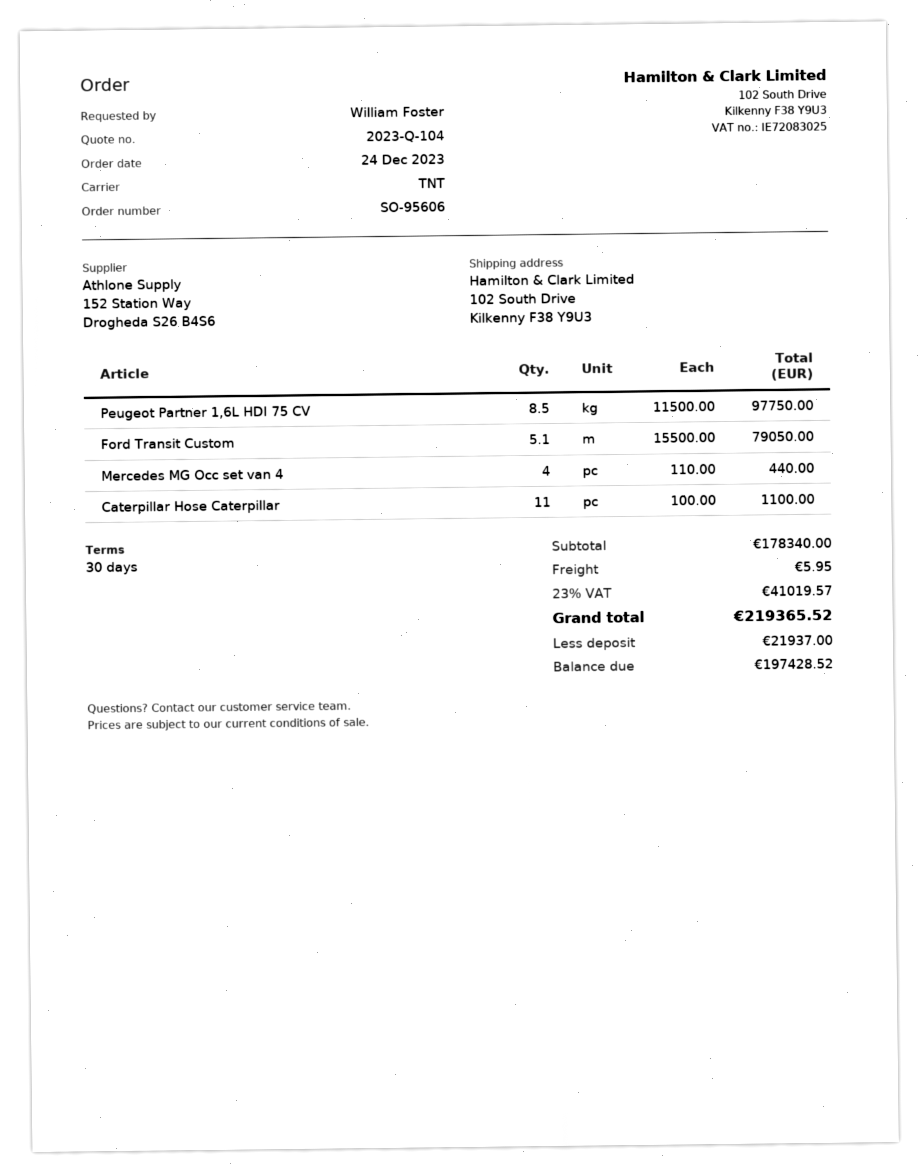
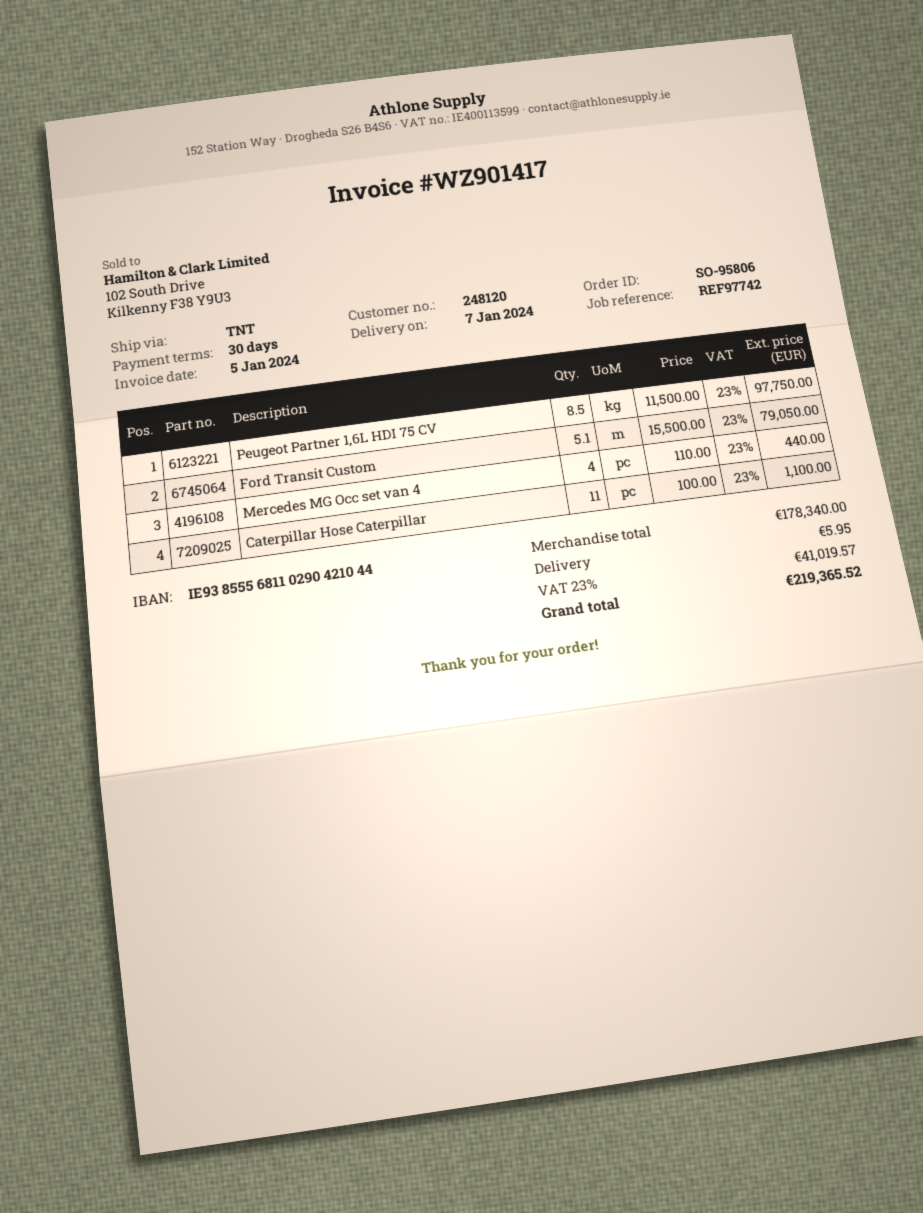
order number: SO-95606 -> SO-95806

